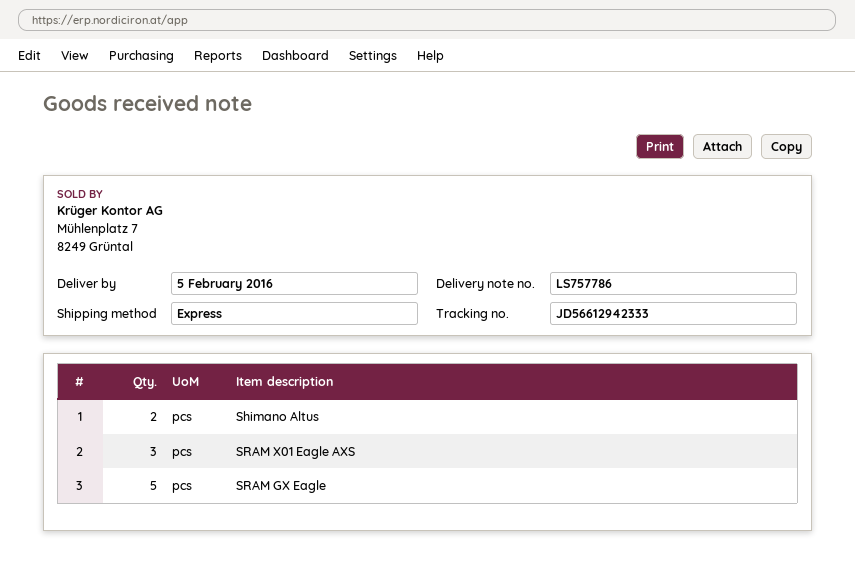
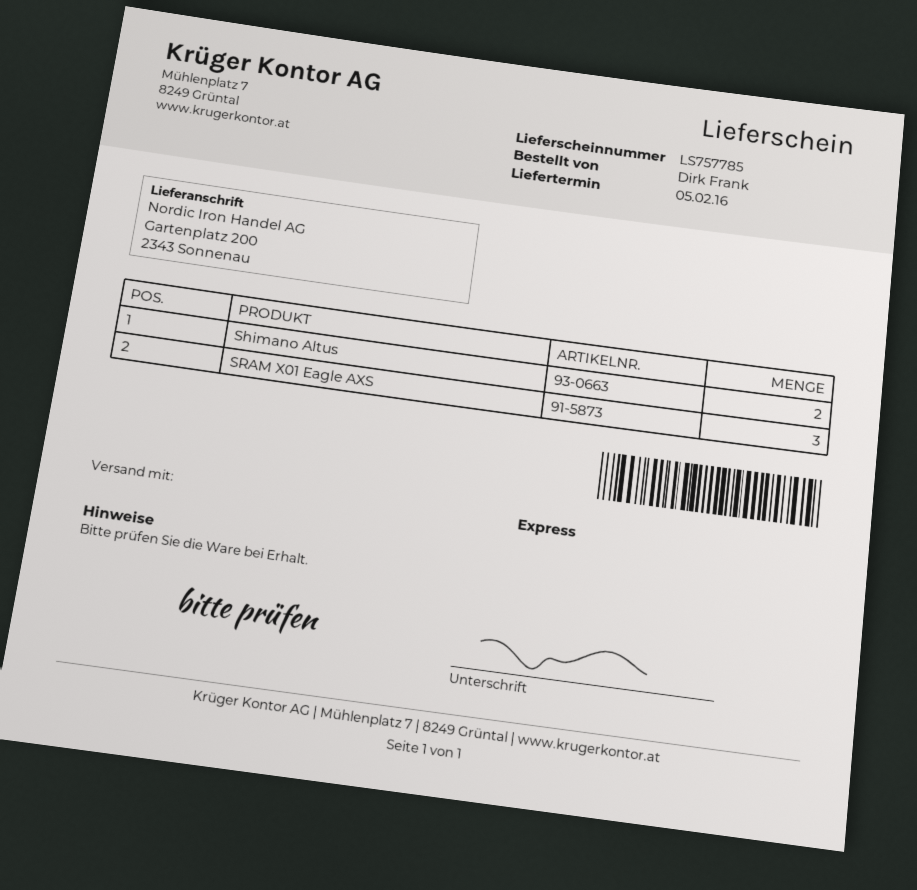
delivery note number: LS757786 -> LS757785
SRAM GX Eagle: 5 -> none

